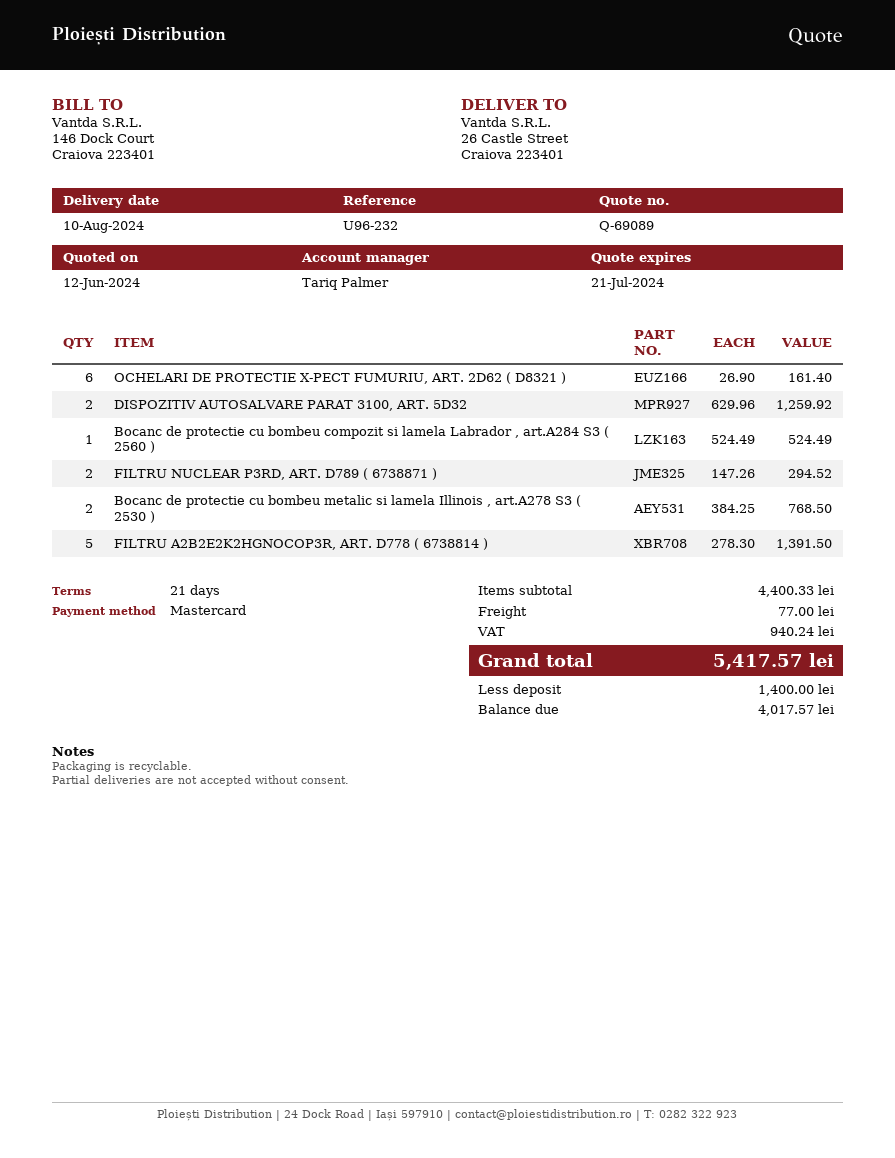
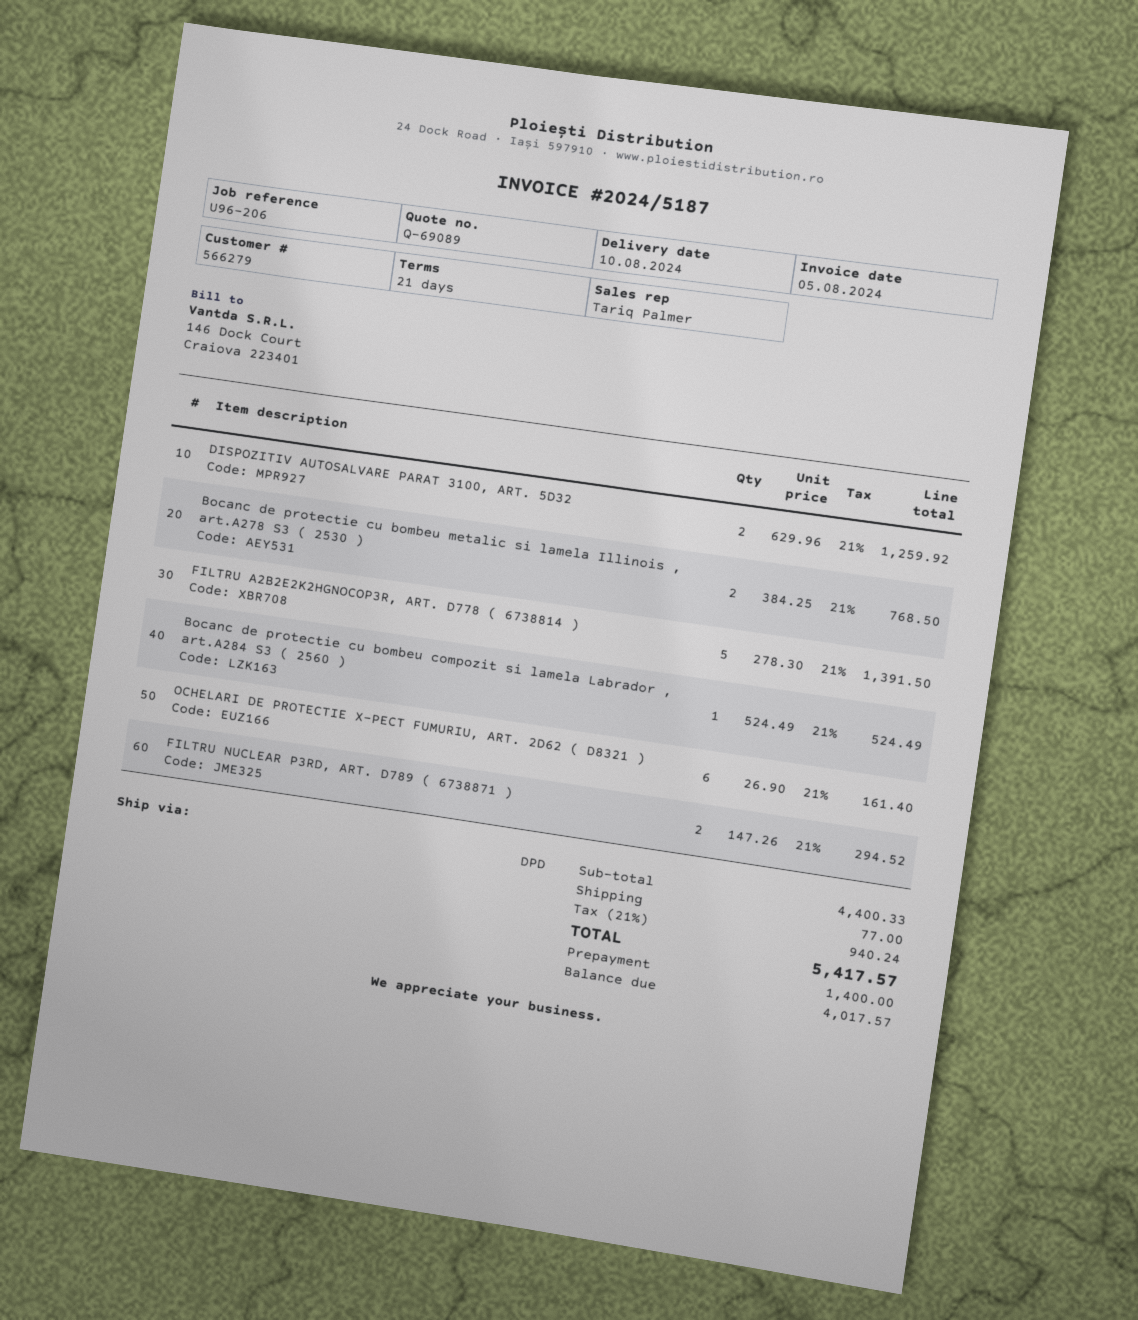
reference: U96-232 -> U96-206

